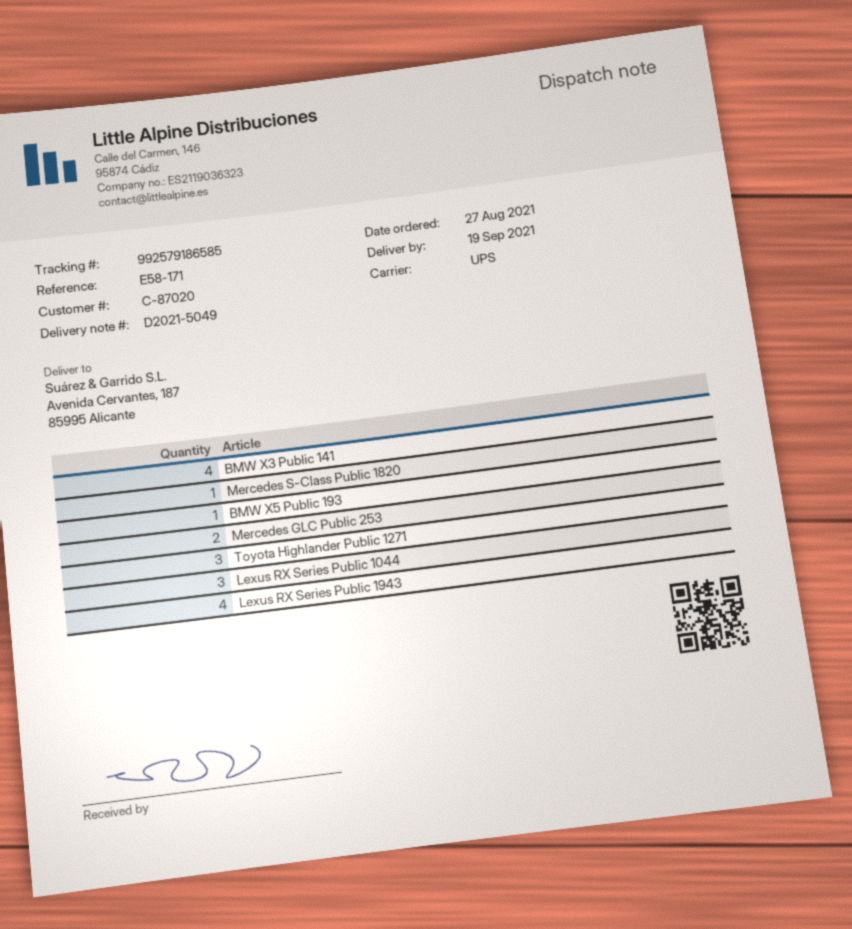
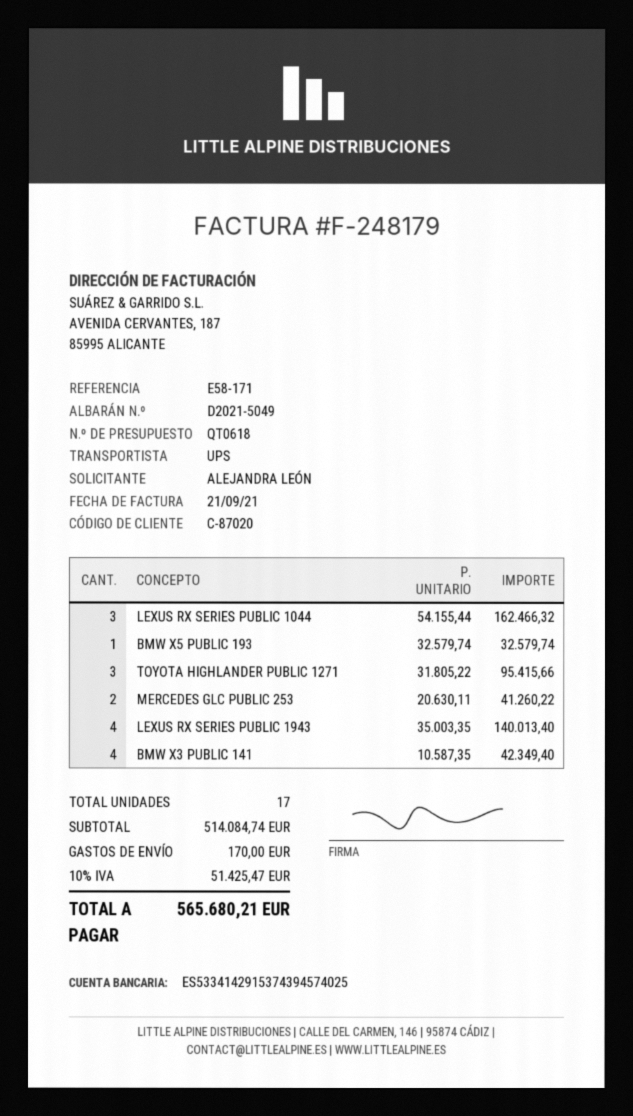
Mercedes S-Class Public 1820: 1 -> none

